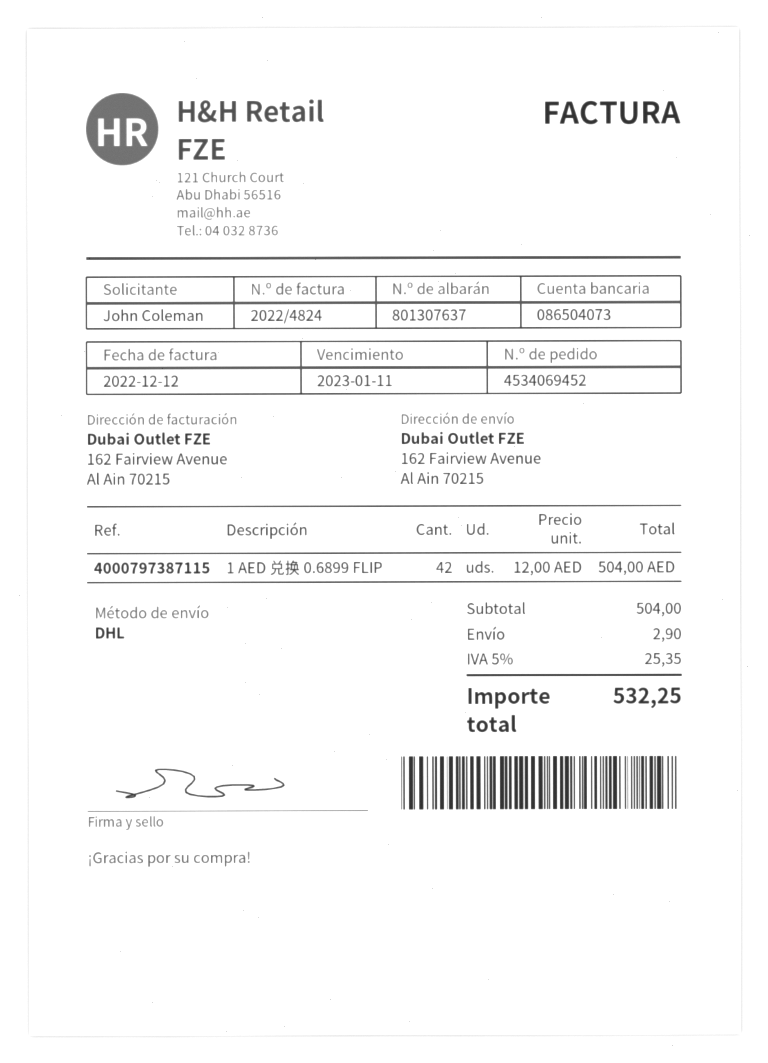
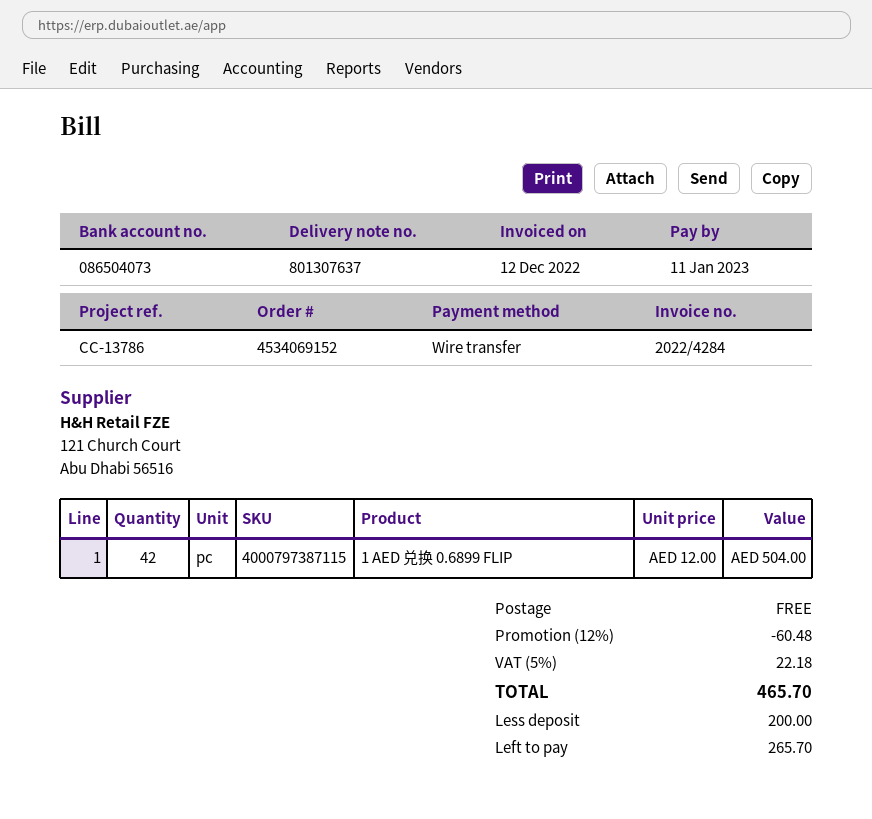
order number: 4534069452 -> 4534069152
invoice number: 2022/4824 -> 2022/4284
discount: none -> 12% = 60.48
shipping: 2.90 -> 0.00
tax: 5% = 25.35 -> 5% = 22.18
total: 532.25 -> 465.70

